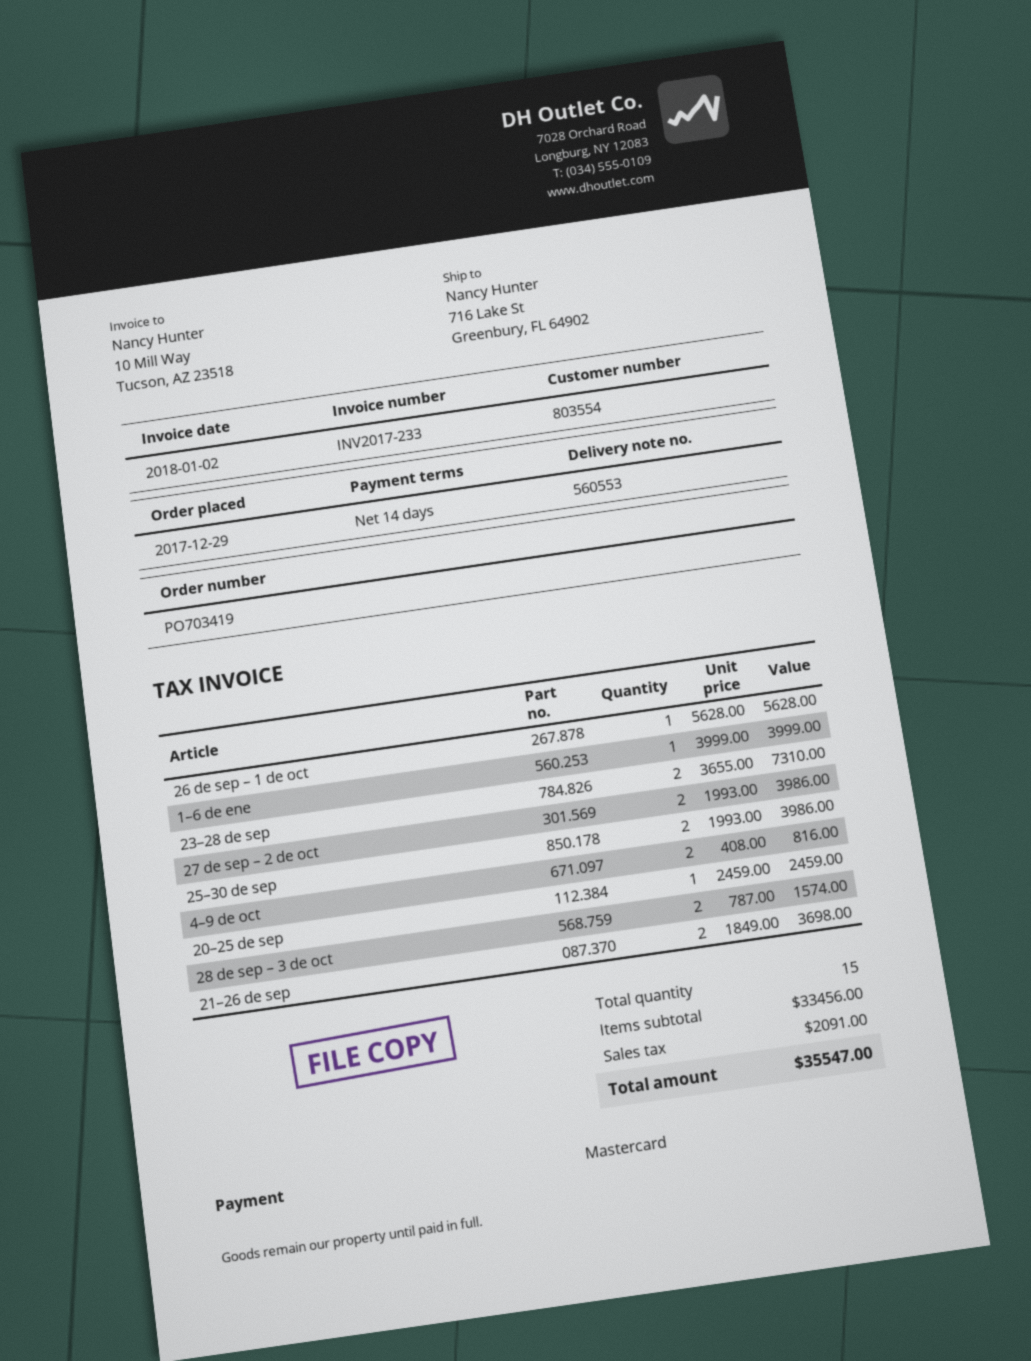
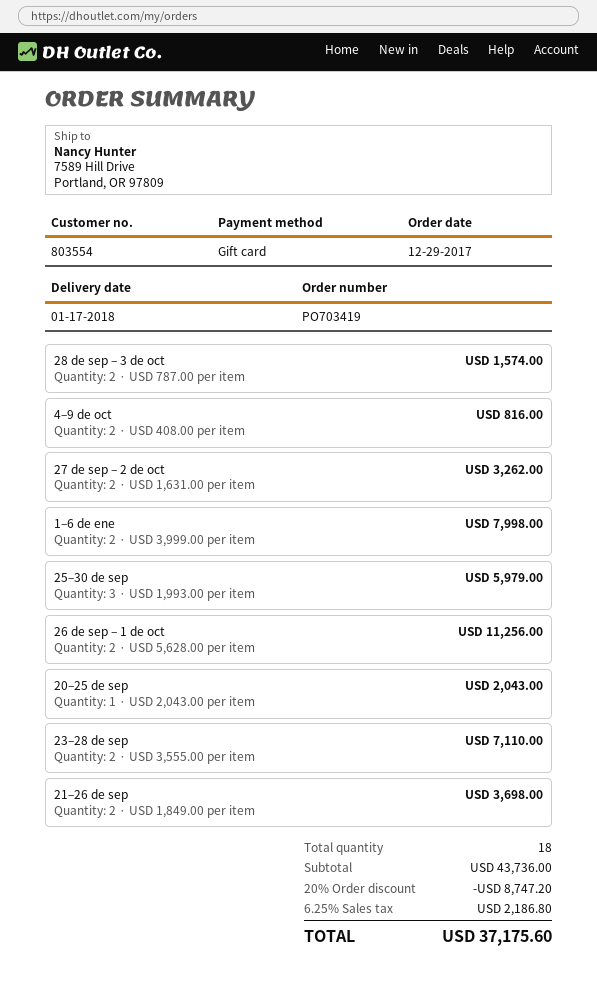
payment method: Mastercard -> gift card
ship to: 716 Lake St, Greenbury, FL 64902 -> 7589 Hill Drive, Portland, OR 97809
26 de sep – 1 de oct: 1 x 5628.00 = 5628.00 -> 2 x 5628.00 = 11256.00
1–6 de ene: 1 x 3999.00 = 3999.00 -> 2 x 3999.00 = 7998.00
23–28 de sep: 2 x 3655.00 = 7310.00 -> 2 x 3555.00 = 7110.00
27 de sep – 2 de oct: 2 x 1993.00 = 3986.00 -> 2 x 1631.00 = 3262.00
25–30 de sep: 2 x 1993.00 = 3986.00 -> 3 x 1993.00 = 5979.00
20–25 de sep: 1 x 2459.00 = 2459.00 -> 1 x 2043.00 = 2043.00
total quantity: 15 -> 18
subtotal: 33456.00 -> 43736.00
discount: none -> 20% = 8747.20
tax: 2091.00 -> 2186.80
total: 35547.00 -> 37175.60

